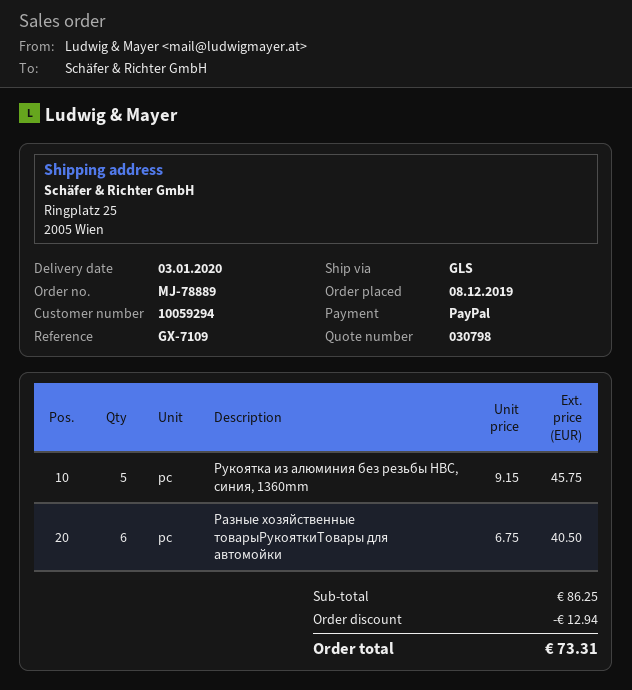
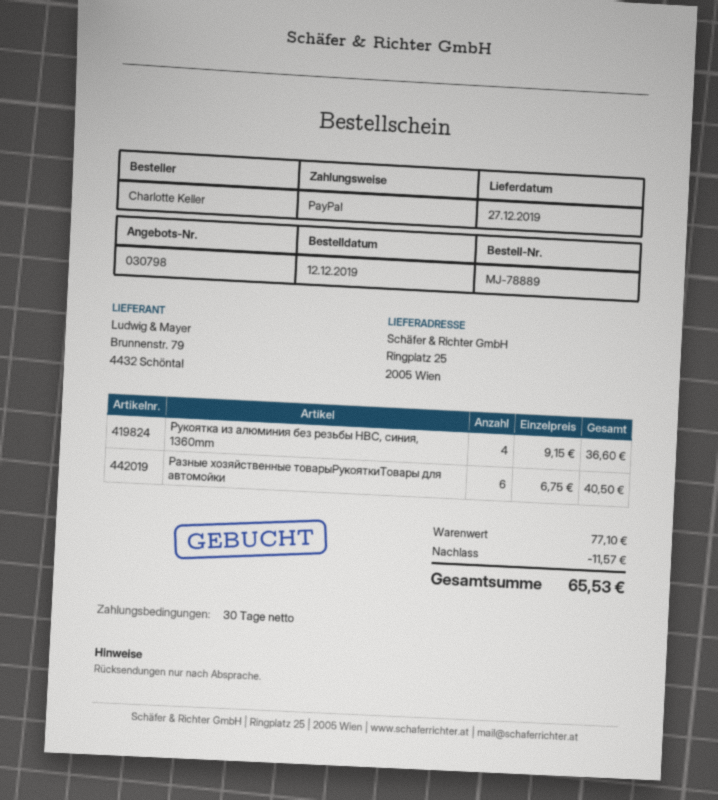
order date: 2019-12-08 -> 2019-12-12
delivery date: 2020-01-03 -> 2019-12-27
Рукоятка из алюминия без резьбы HBC, синия, 1360mm: 5 x 9.15 = 45.75 -> 4 x 9.15 = 36.60
subtotal: 86.25 -> 77.10
discount: 12.94 -> 11.57
total: 73.31 -> 65.53

